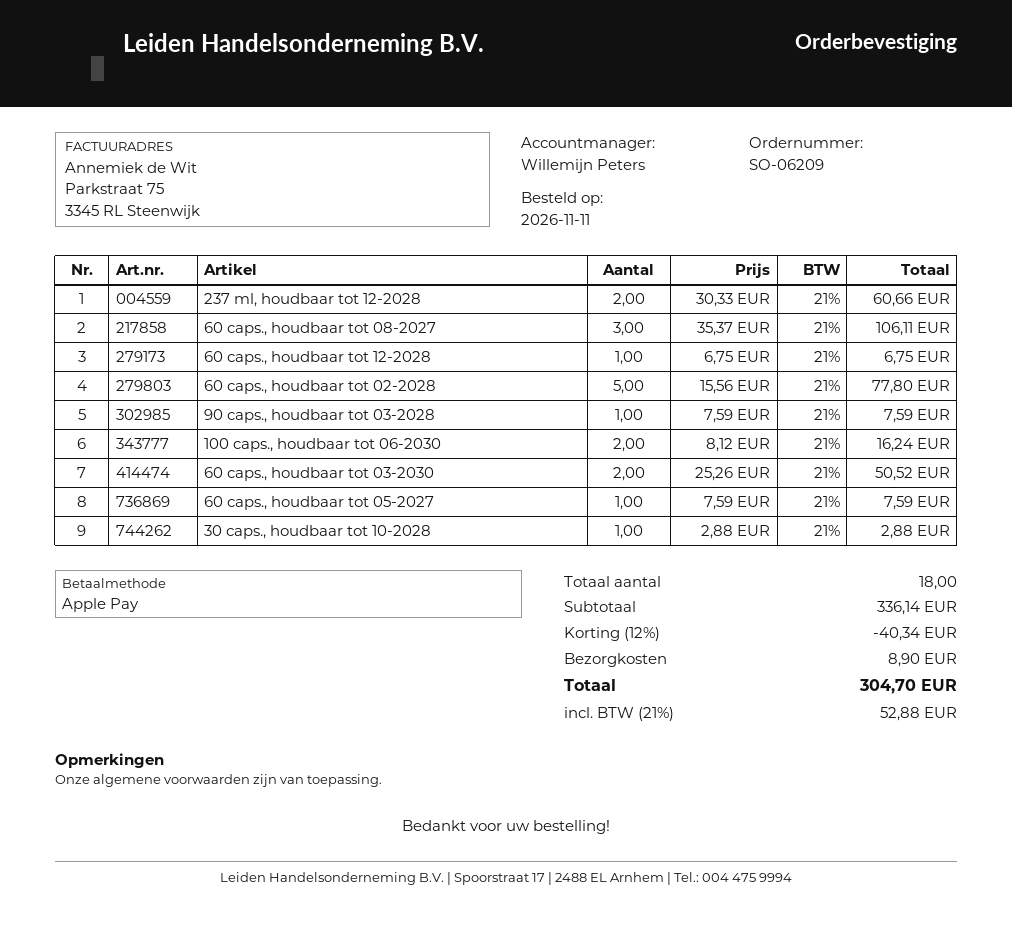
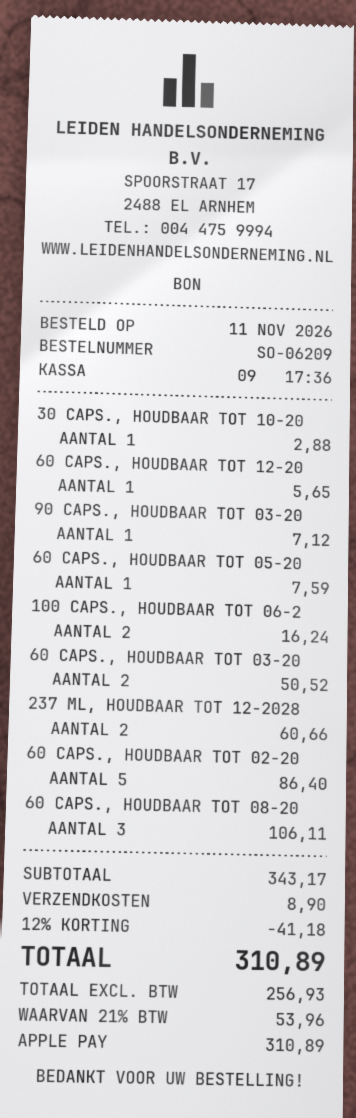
60 caps., houdbaar tot 12-2028: 1 for 6.75 -> 1 for 5.65
60 caps., houdbaar tot 02-2028: 5 for 77.80 -> 5 for 86.40
90 caps., houdbaar tot 03-2028: 1 for 7.59 -> 1 for 7.12
subtotal: 336.14 -> 343.17
discount: 12% = 40.34 -> 12% = 41.18
tax: 21% = 52.88 -> 21% = 53.96
total: 304.70 -> 310.89

